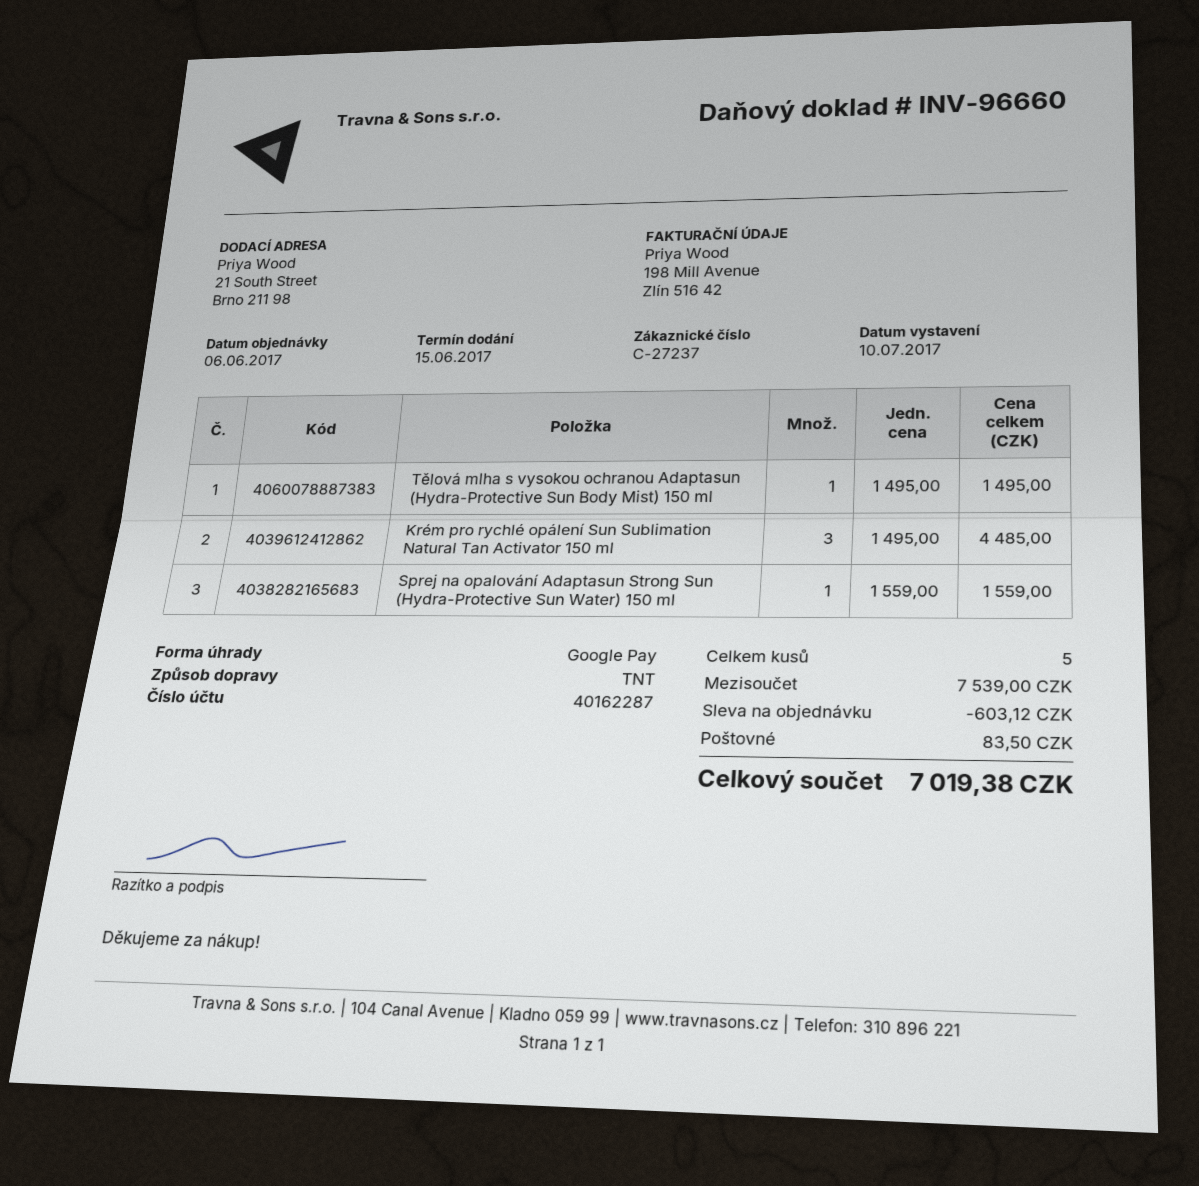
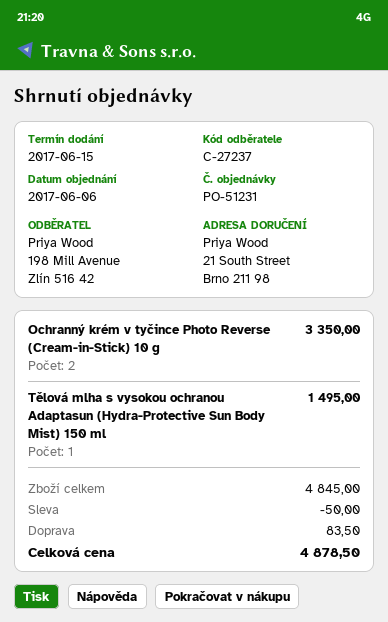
Krém pro rychlé opálení Sun Sublimation Natural Tan Activator 150 ml: 3 for 4485.00 -> none
Sprej na opalování Adaptasun Strong Sun (Hydra-Protective Sun Water) 150 ml: 1 for 1559.00 -> none
Ochranný krém v tyčince Photo Reverse (Cream-in-Stick) 10 g: none -> 2 for 3350.00
subtotal: 7539.00 -> 4845.00
discount: 603.12 -> 50.00
total: 7019.38 -> 4878.50

